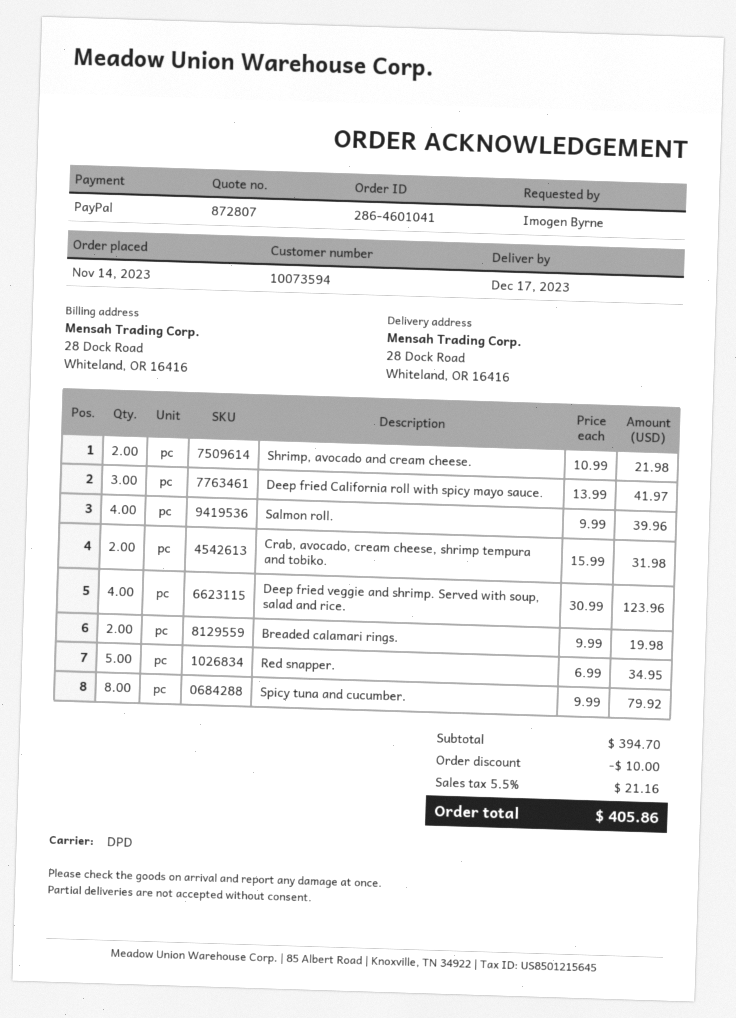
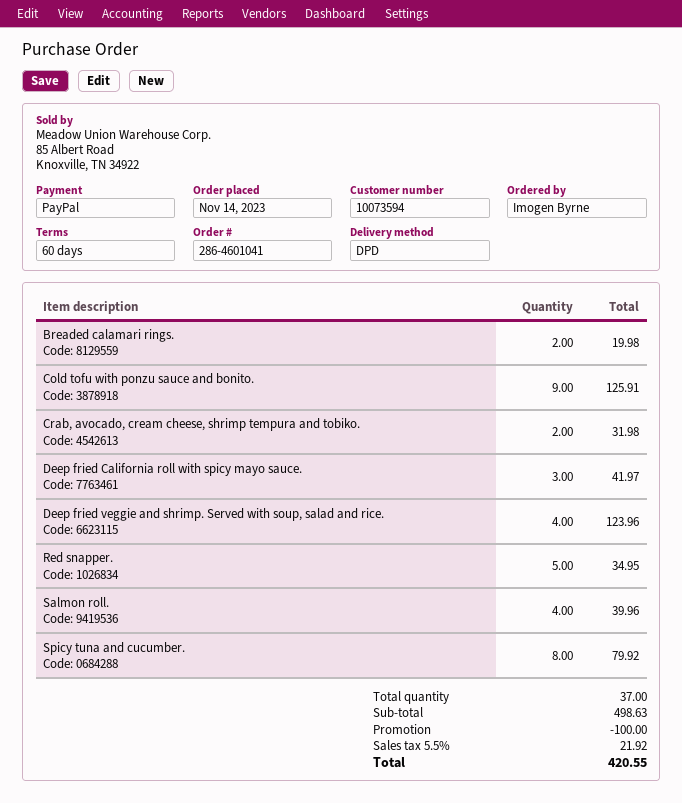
Shrimp, avocado and cream cheese.: 2 for 21.98 -> none
Cold tofu with ponzu sauce and bonito.: none -> 9 for 125.91
subtotal: 394.70 -> 498.63
discount: 10.00 -> 100.00
tax: 5.5% = 21.16 -> 5.5% = 21.92
total: 405.86 -> 420.55

